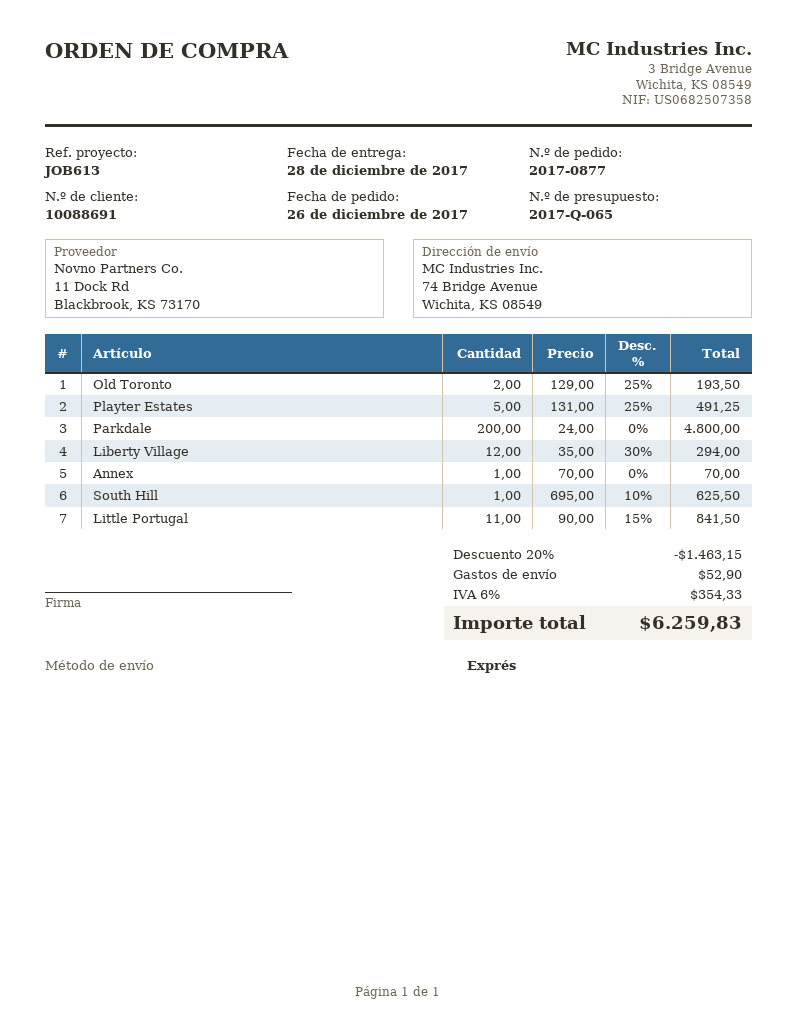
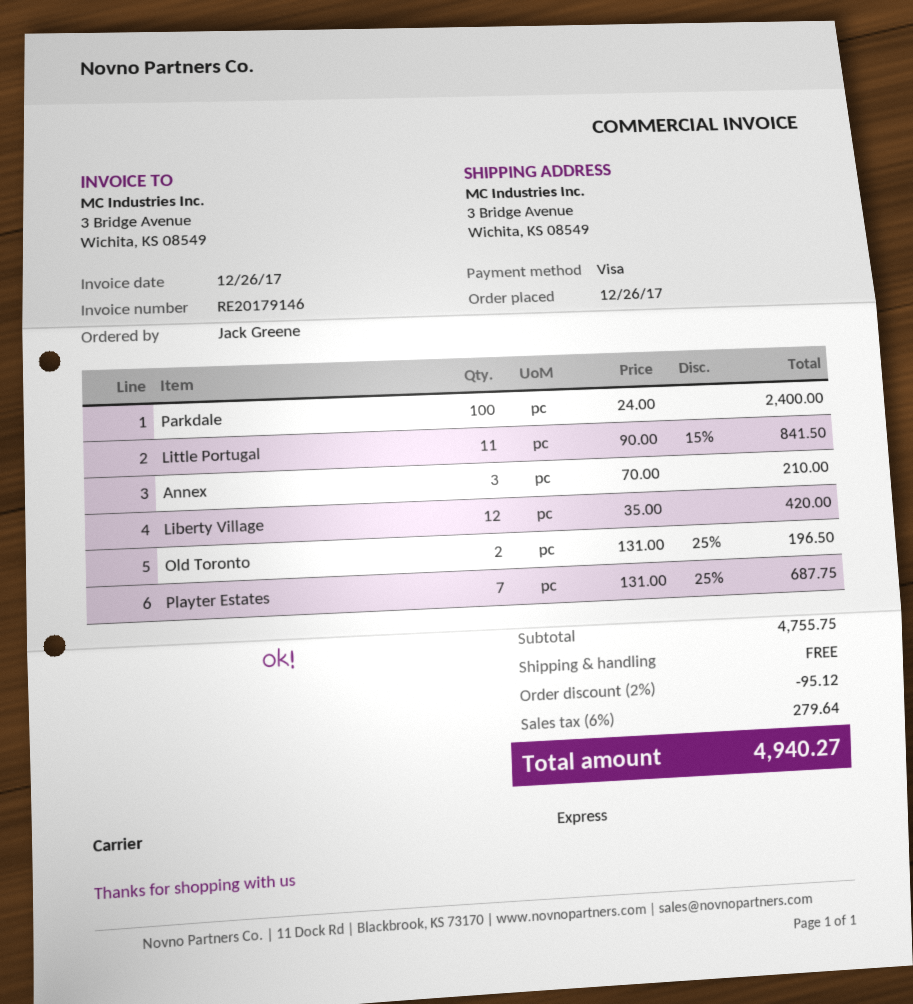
ship to: 74 Bridge Avenue, Wichita, KS 08549 -> 3 Bridge Avenue, Wichita, KS 08549
Old Toronto: 2 x 129.00 - 25% = 193.50 -> 2 x 131.00 - 25% = 196.50
Playter Estates: 5 x 131.00 - 25% = 491.25 -> 7 x 131.00 - 25% = 687.75
Parkdale: 200 x 24.00 = 4800.00 -> 100 x 24.00 = 2400.00
Liberty Village: 12 x 35.00 - 30% = 294.00 -> 12 x 35.00 = 420.00
Annex: 1 x 70.00 = 70.00 -> 3 x 70.00 = 210.00
South Hill: 1 x 695.00 - 10% = 625.50 -> none
discount: 20% = 1463.15 -> 2% = 95.12
shipping: 52.90 -> 0.00
tax: 6% = 354.33 -> 6% = 279.64
total: 6259.83 -> 4940.27

